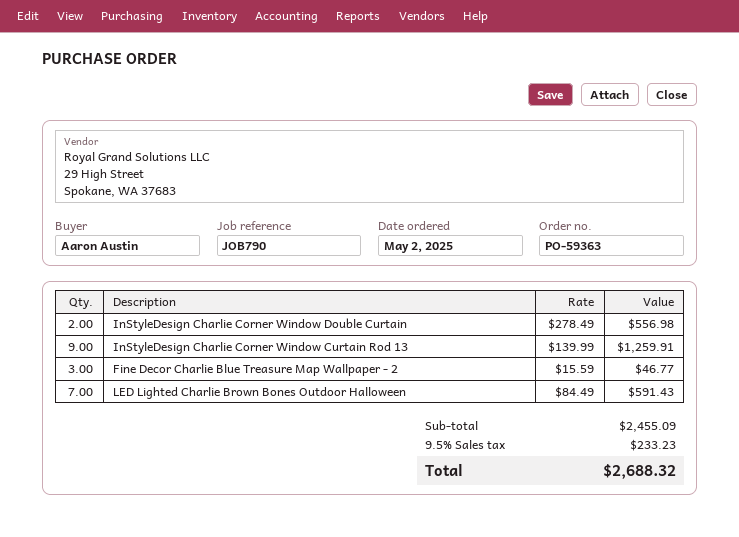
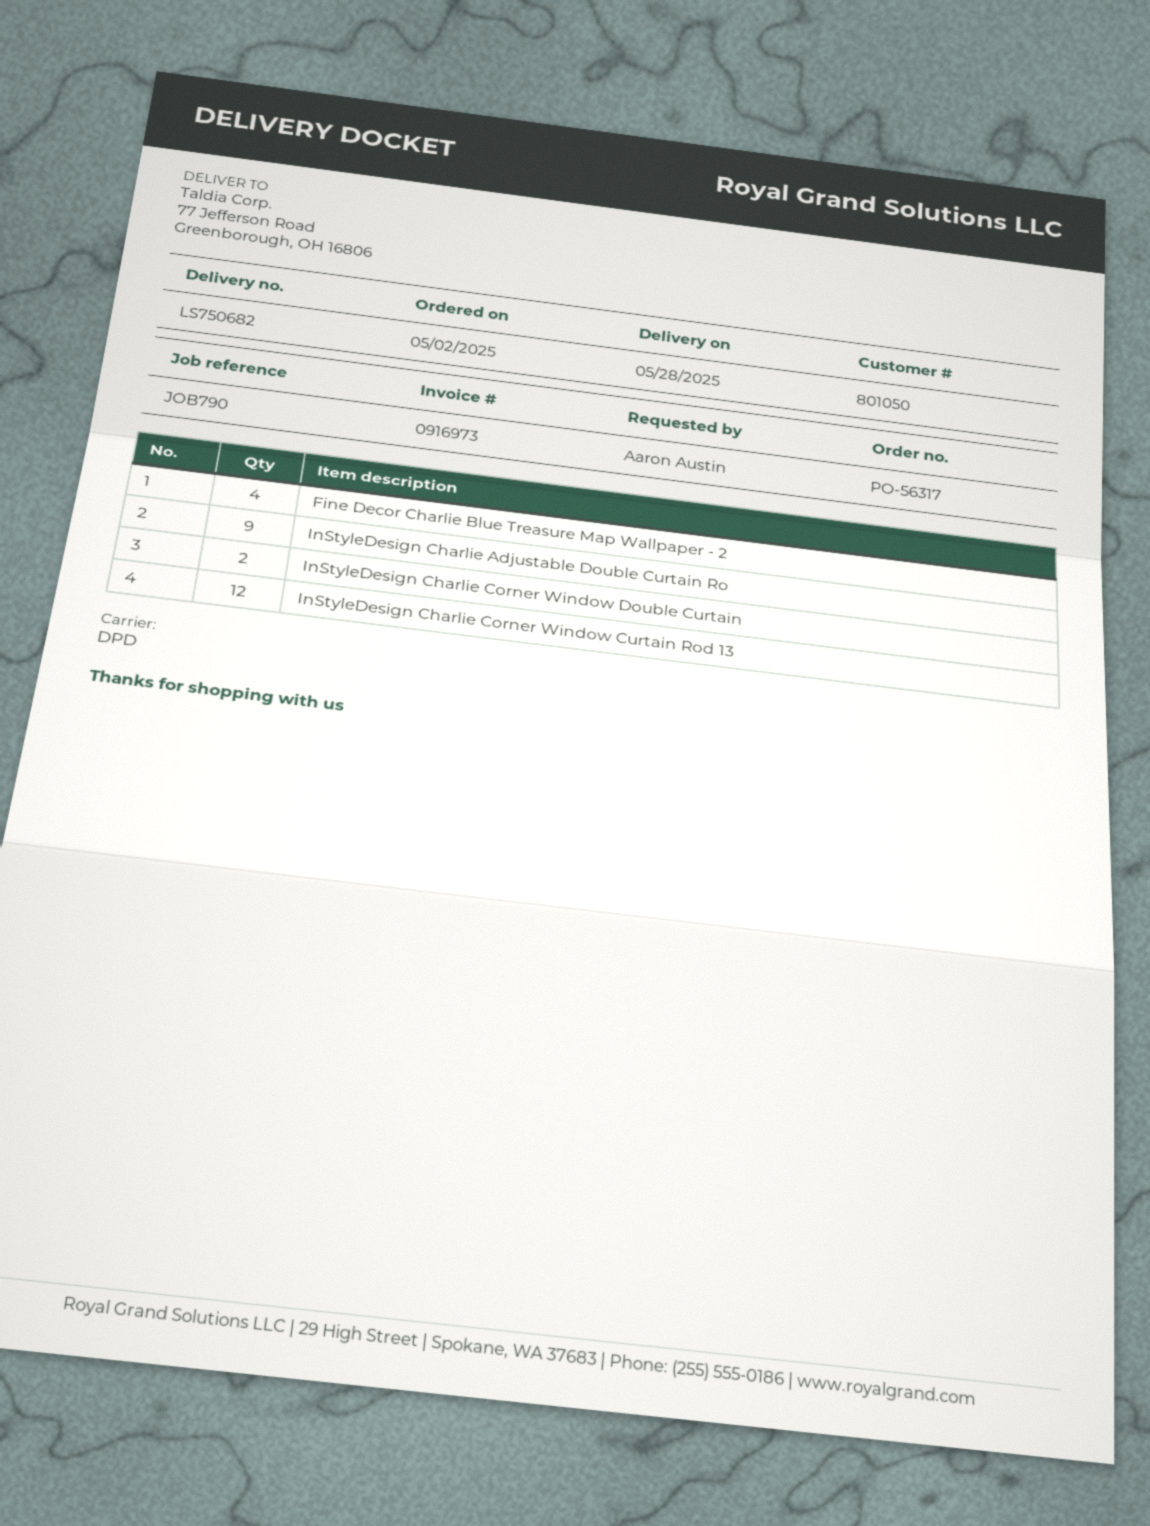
order number: PO-59363 -> PO-56317
InStyleDesign Charlie Corner Window Curtain Rod 13: 9 -> 12
Fine Decor Charlie Blue Treasure Map Wallpaper - 2: 3 -> 4
LED Lighted Charlie Brown Bones Outdoor Halloween: 7 -> none
InStyleDesign Charlie Adjustable Double Curtain Ro: none -> 9

